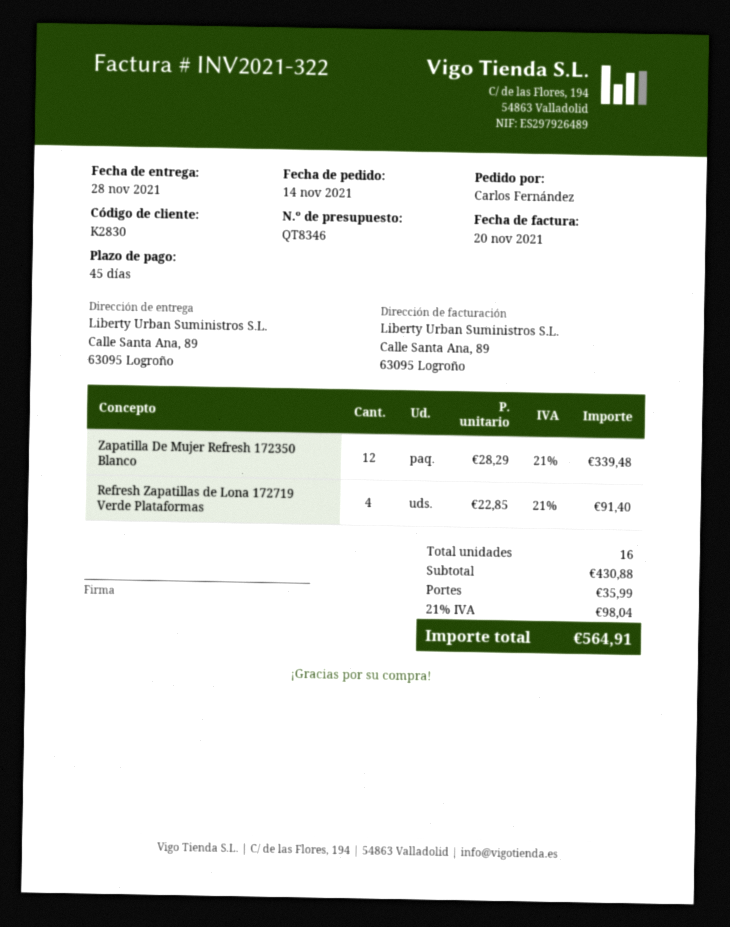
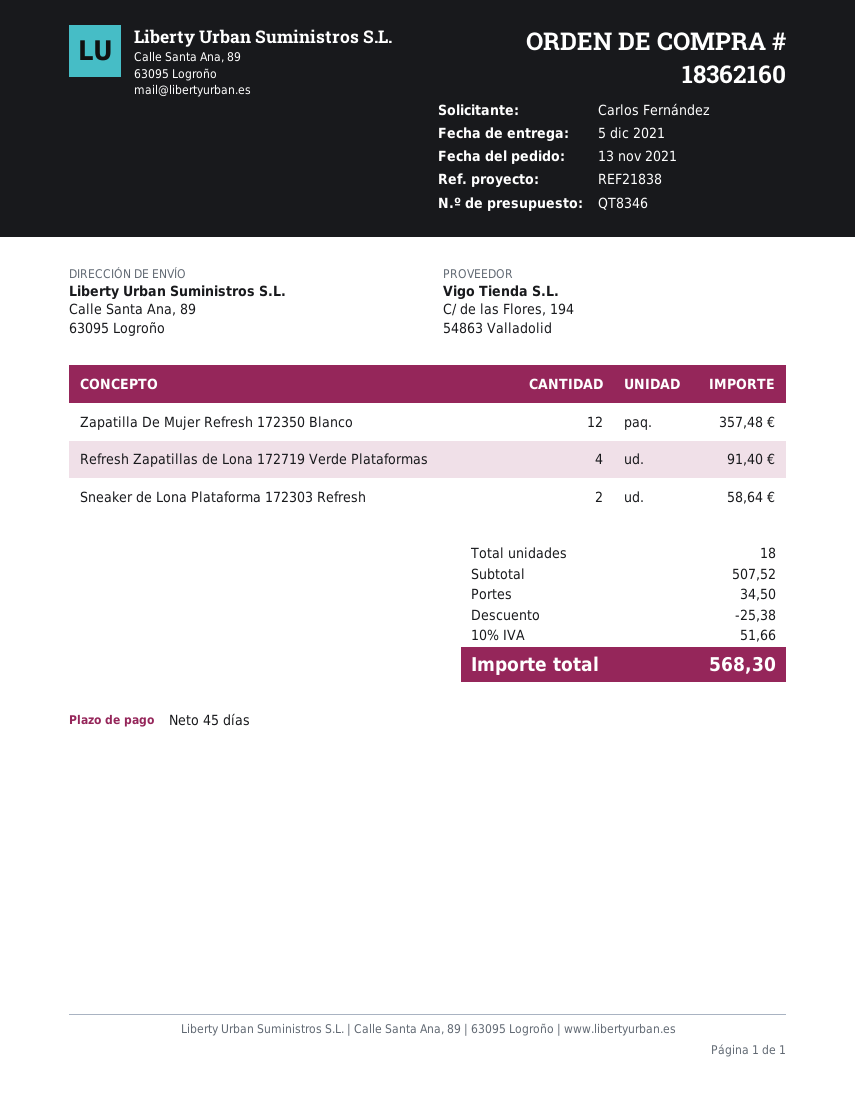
order date: 2021-11-14 -> 2021-11-13
delivery date: 2021-11-28 -> 2021-12-05
Zapatilla De Mujer Refresh 172350 Blanco: 12 for 339.48 -> 12 for 357.48
Sneaker de Lona Plataforma 172303 Refresh: none -> 2 for 58.64
total quantity: 16 -> 18
subtotal: 430.88 -> 507.52
discount: none -> 25.38
shipping: 35.99 -> 34.50
tax: 21% = 98.04 -> 10% = 51.66
total: 564.91 -> 568.30

